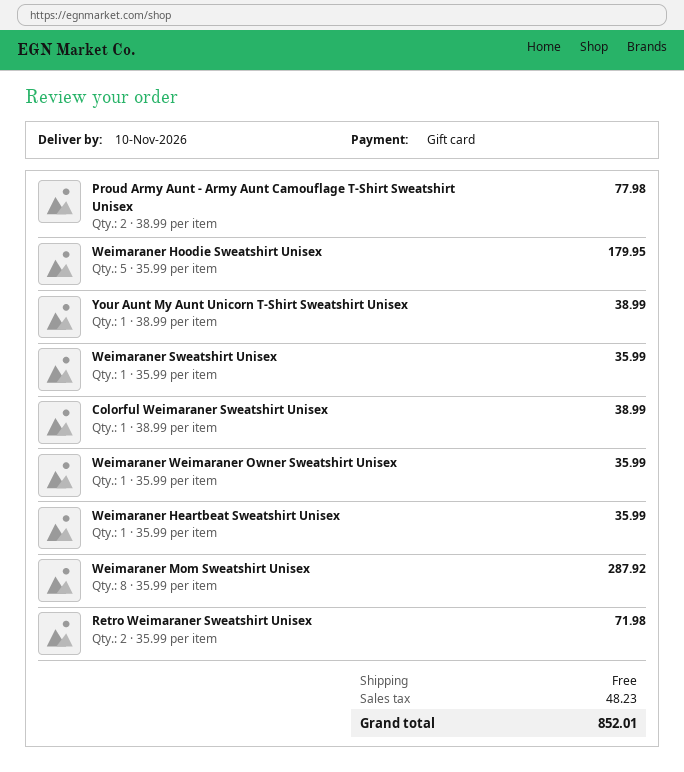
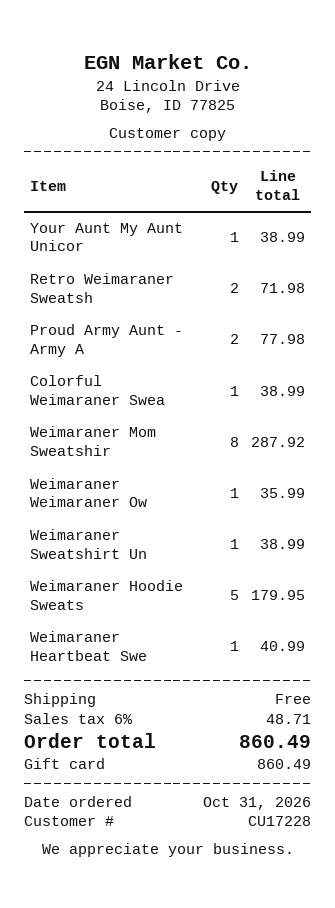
Weimaraner Sweatshirt Unisex: 1 for 35.99 -> 1 for 38.99
Weimaraner Heartbeat Sweatshirt Unisex: 1 for 35.99 -> 1 for 40.99
tax: 48.23 -> 48.71
total: 852.01 -> 860.49

